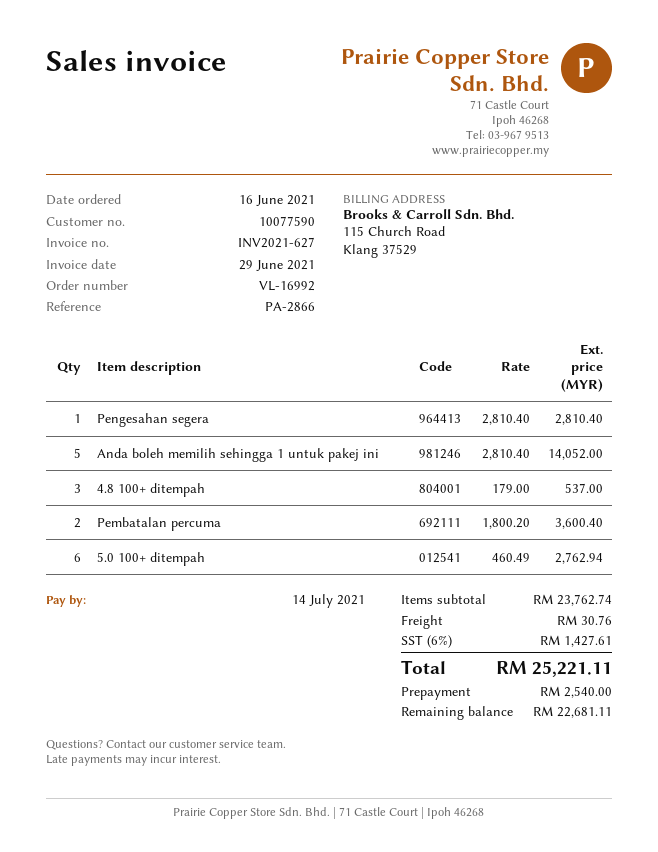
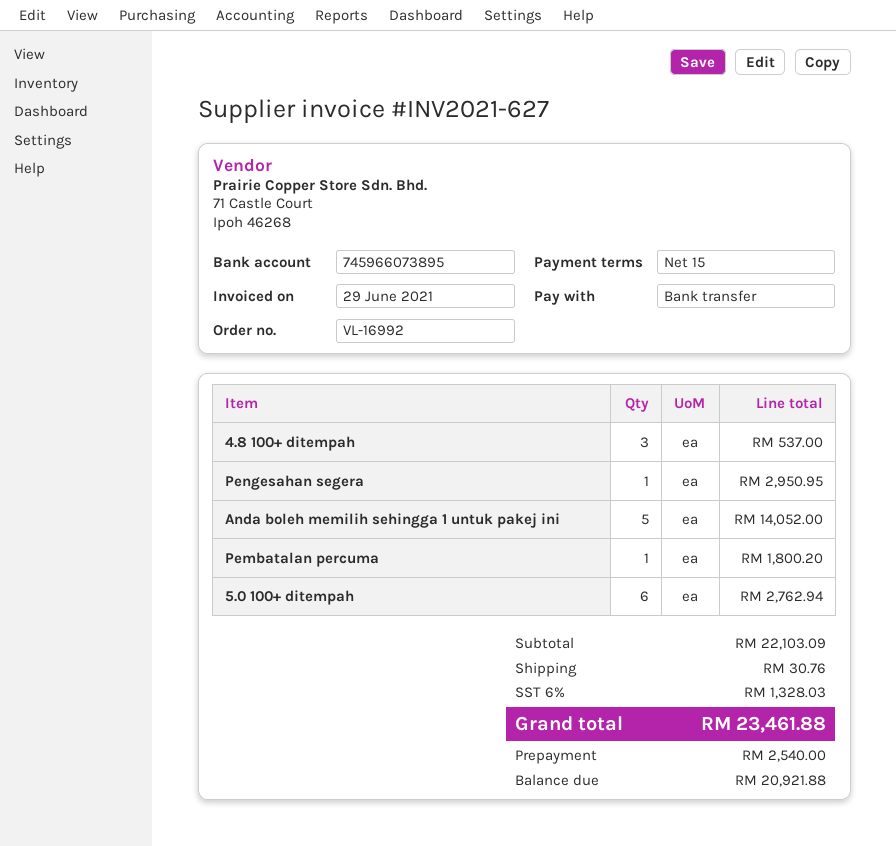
Pengesahan segera: 1 for 2810.40 -> 1 for 2950.95
Pembatalan percuma: 2 for 3600.40 -> 1 for 1800.20
subtotal: 23762.74 -> 22103.09
tax: 6% = 1427.61 -> 6% = 1328.03
total: 25221.11 -> 23461.88
balance: 22681.11 -> 20921.88

